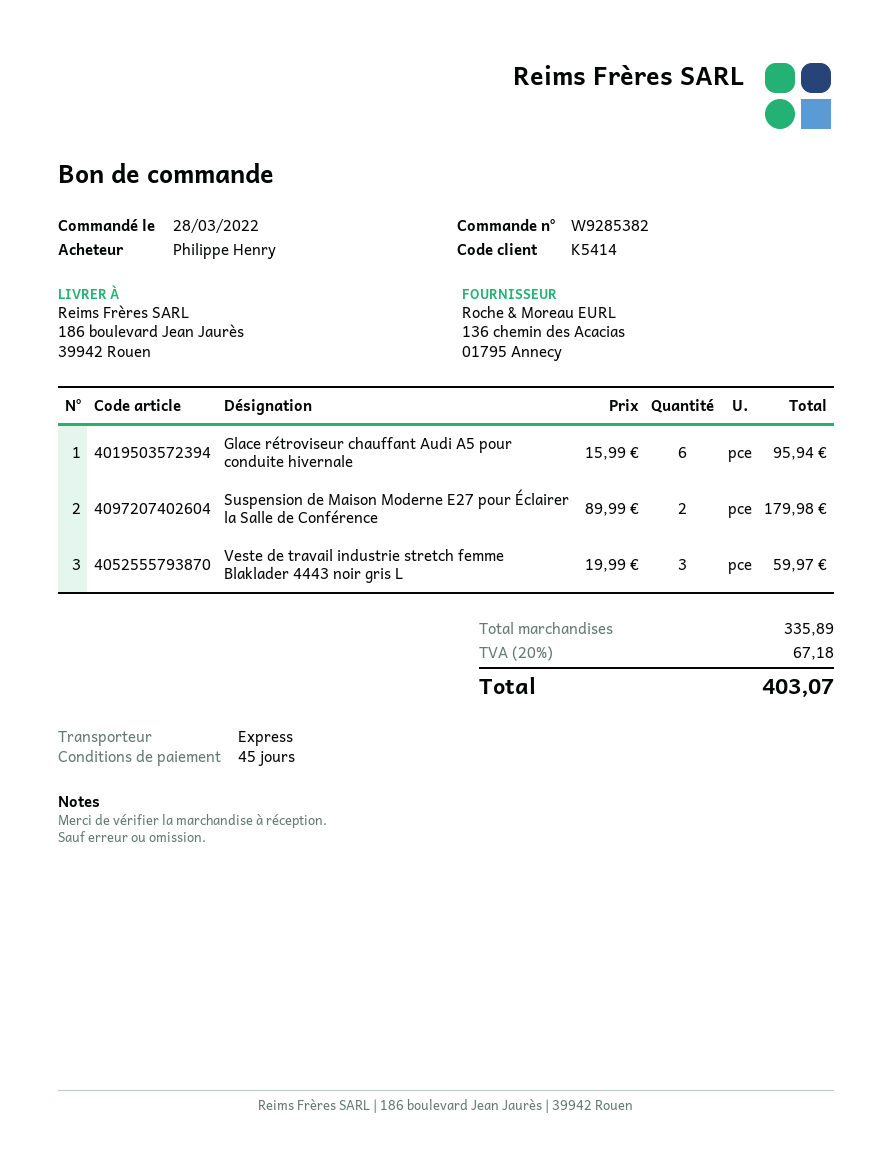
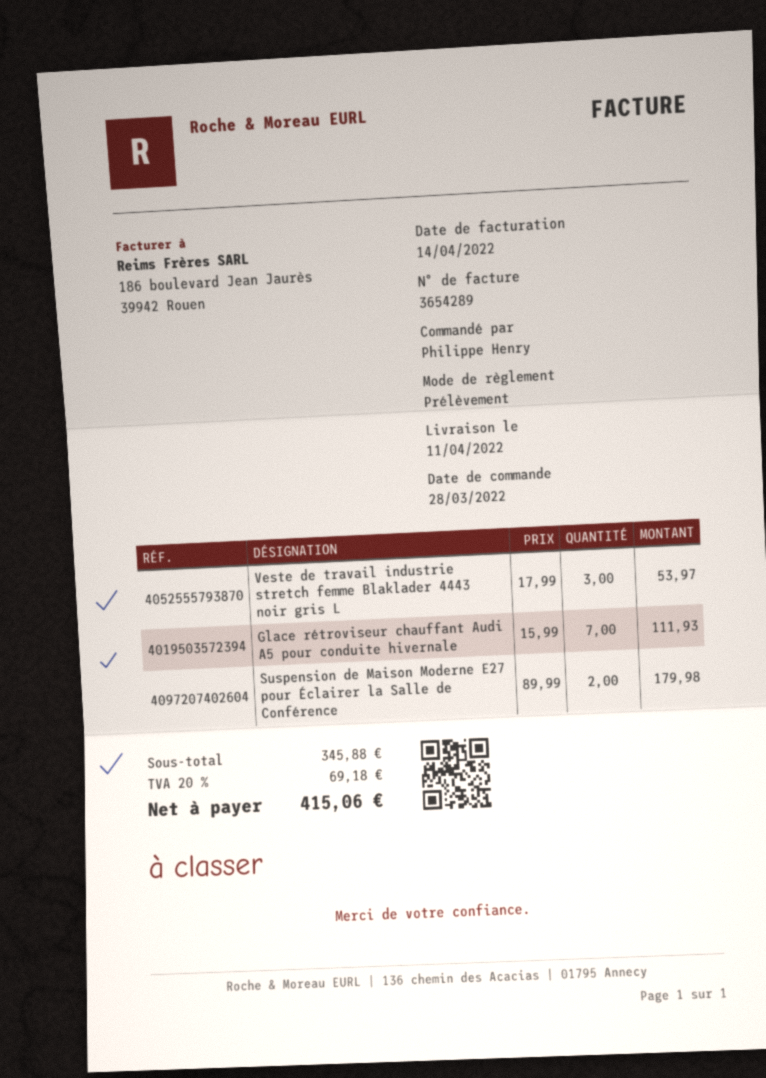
Glace rétroviseur chauffant Audi A5 pour conduite hivernale: 6 x 15.99 = 95.94 -> 7 x 15.99 = 111.93
Veste de travail industrie stretch femme Blaklader 4443 noir gris L: 3 x 19.99 = 59.97 -> 3 x 17.99 = 53.97
subtotal: 335.89 -> 345.88
tax: 20% = 67.18 -> 20% = 69.18
total: 403.07 -> 415.06

